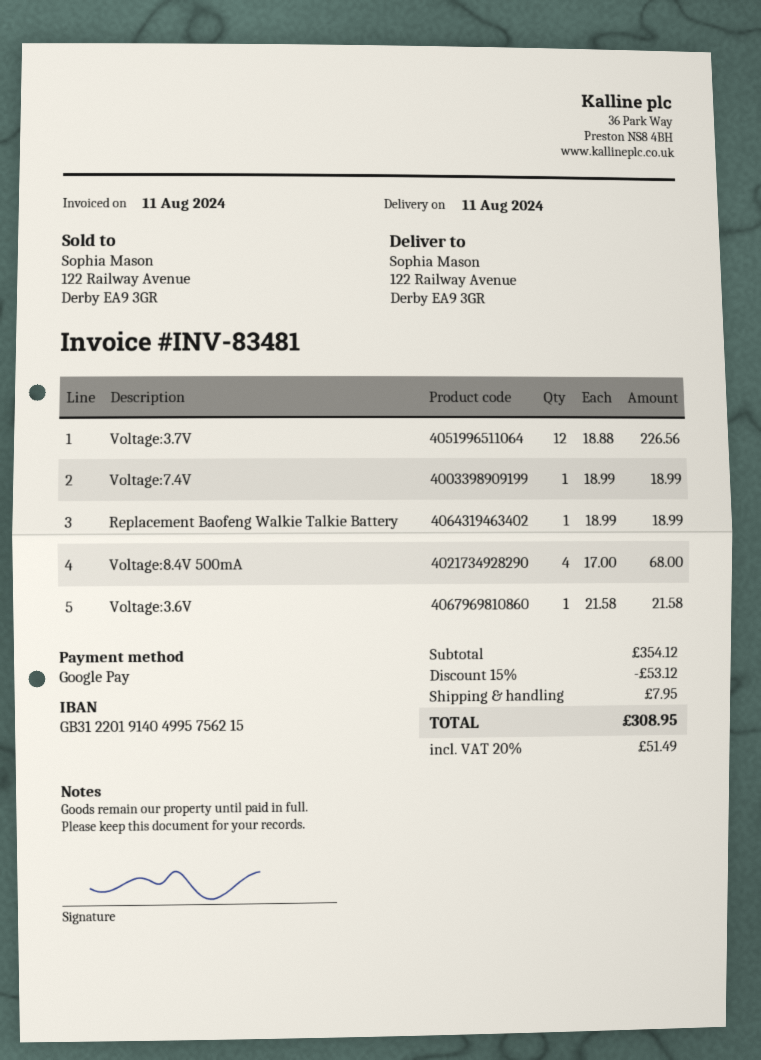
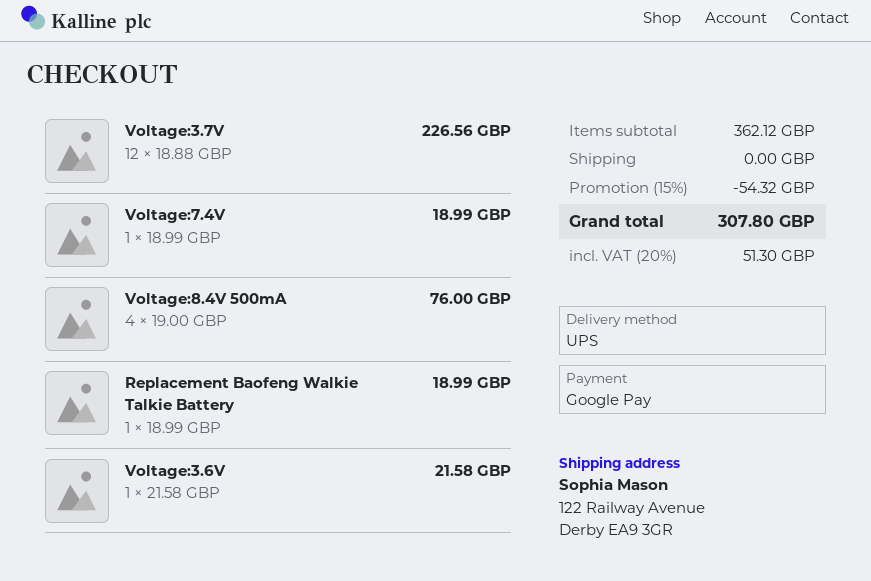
Voltage:8.4V 500mA: 4 x 17.00 = 68.00 -> 4 x 19.00 = 76.00
subtotal: 354.12 -> 362.12
discount: 15% = 53.12 -> 15% = 54.32
shipping: 7.95 -> 0.00
tax: 20% = 51.49 -> 20% = 51.30
total: 308.95 -> 307.80

